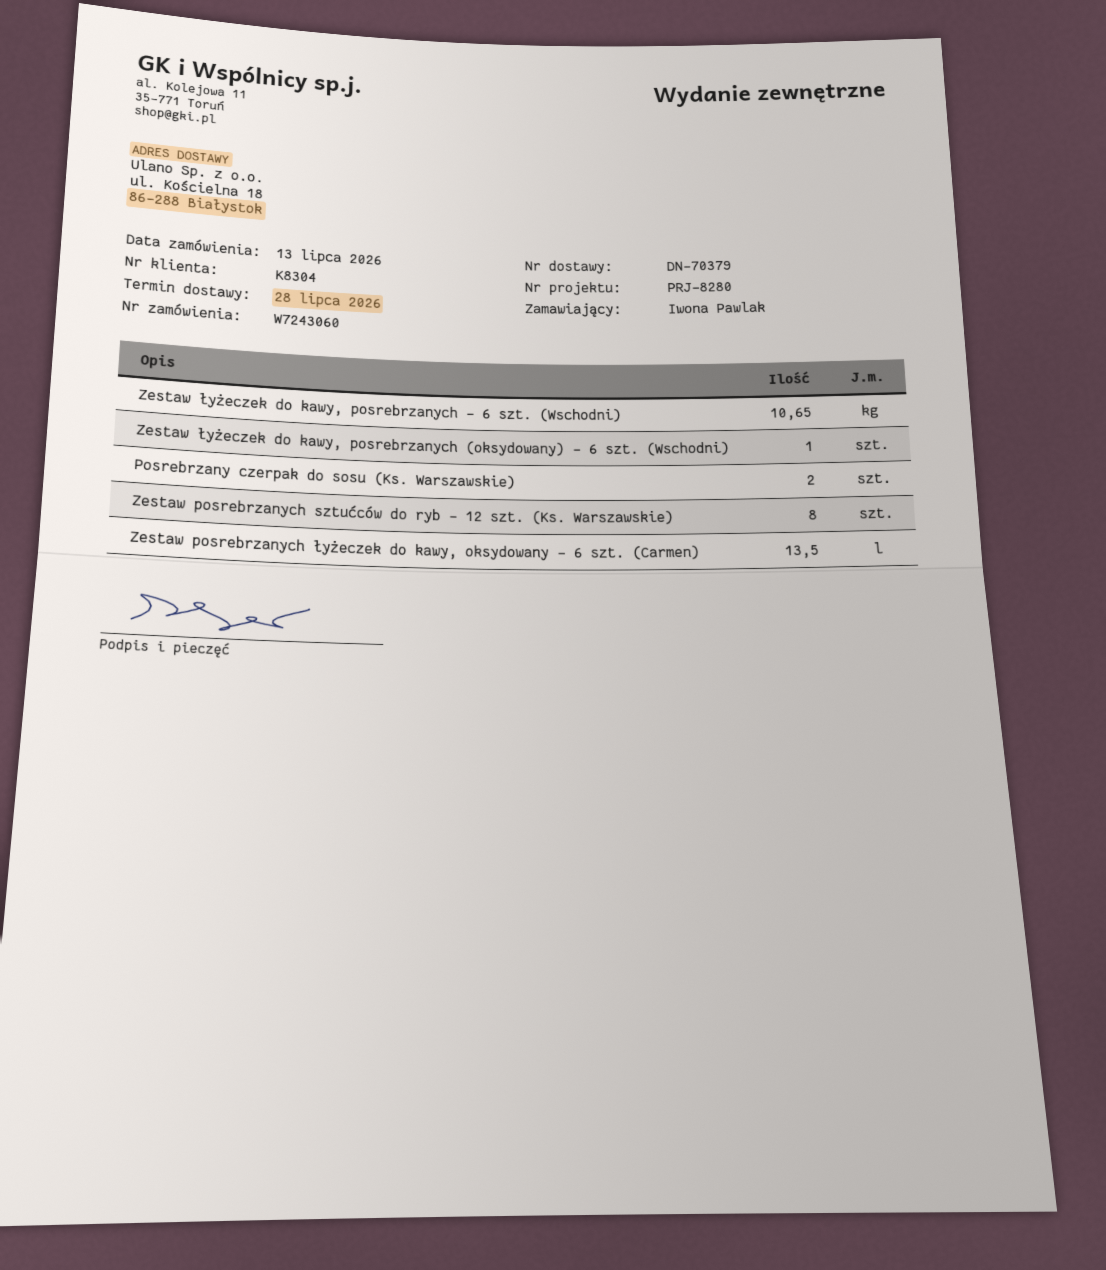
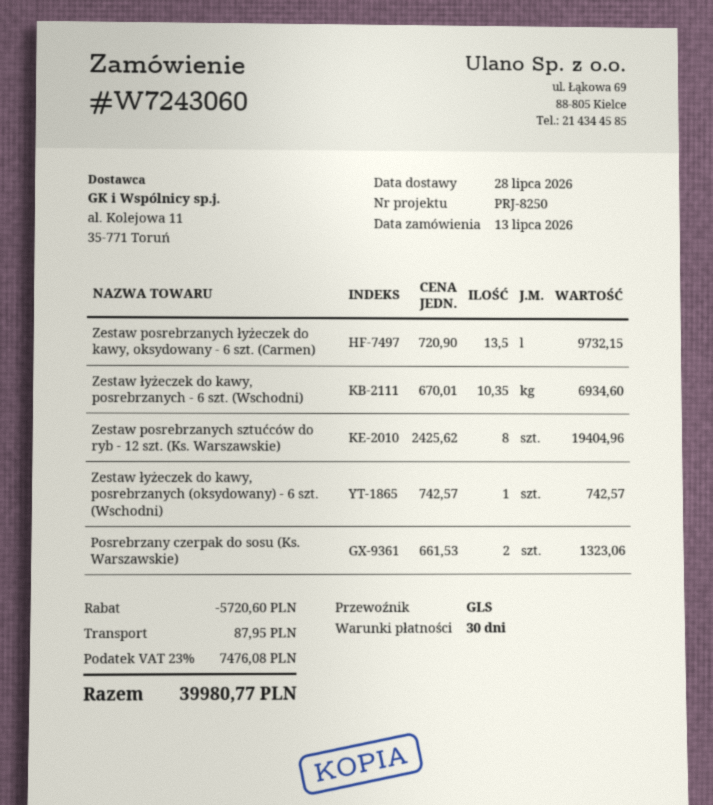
reference: PRJ-8280 -> PRJ-8250
Zestaw łyżeczek do kawy, posrebrzanych - 6 szt. (Wschodni): 10.65 -> 10.35

